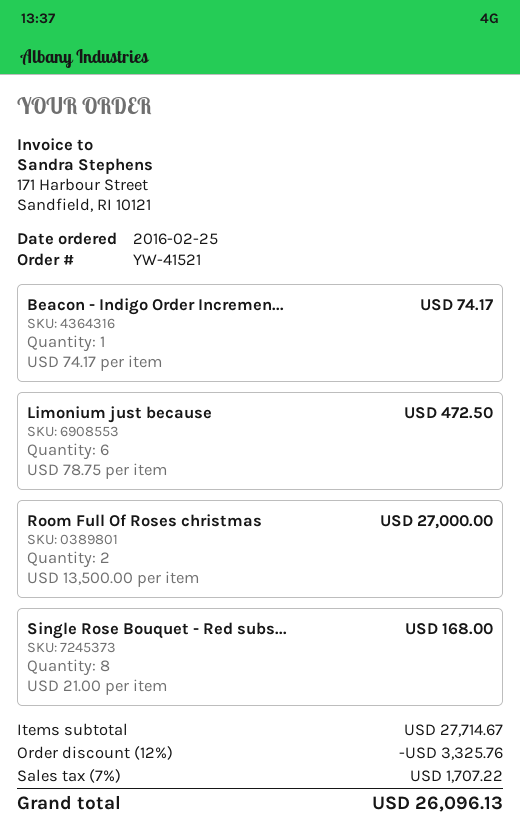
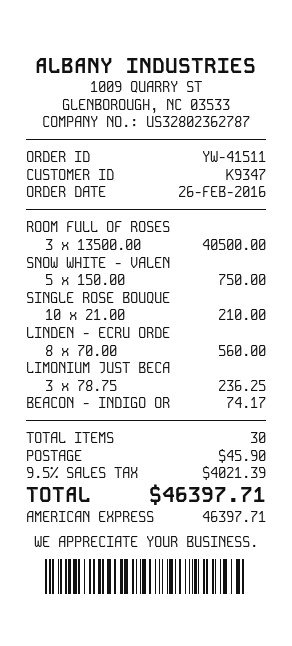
order number: YW-41521 -> YW-41511
order date: 2016-02-25 -> 2016-02-26
Limonium just because: 6 x 78.75 = 472.50 -> 3 x 78.75 = 236.25
Room Full Of Roses christmas: 2 x 13500.00 = 27000.00 -> 3 x 13500.00 = 40500.00
Single Rose Bouquet - Red subs...: 8 x 21.00 = 168.00 -> 10 x 21.00 = 210.00
SNOW WHITE - VALEN: none -> 5 x 150.00 = 750.00
LINDEN - ECRU ORDE: none -> 8 x 70.00 = 560.00
discount: 12% = 3325.76 -> none
shipping: none -> 45.90
tax: 7% = 1707.22 -> 9.5% = 4021.39
total: 26096.13 -> 46397.71

